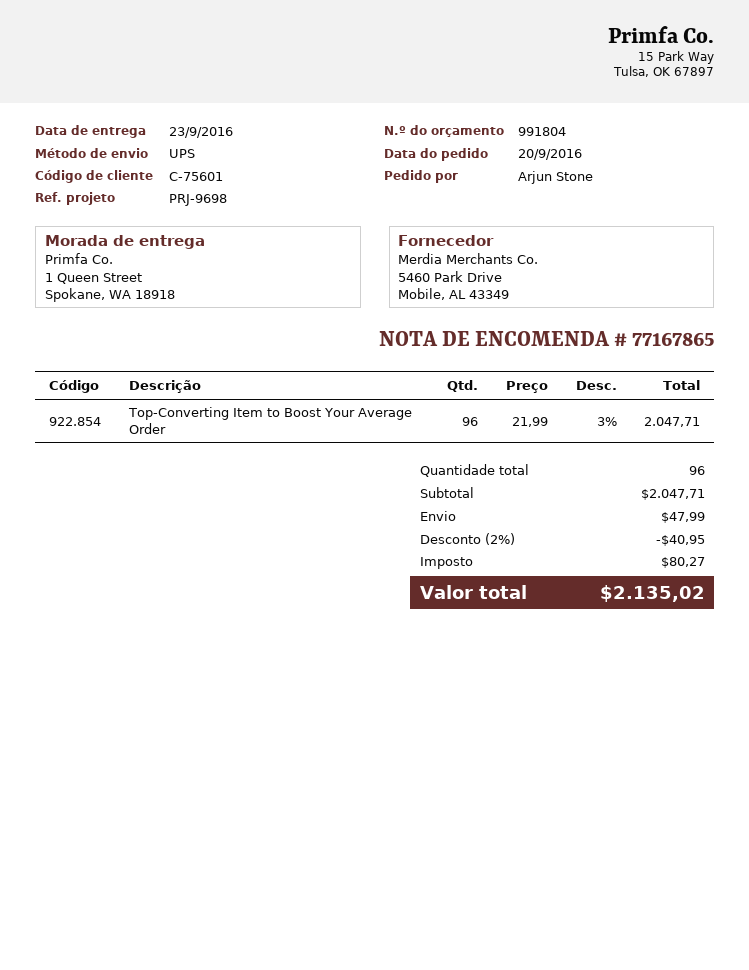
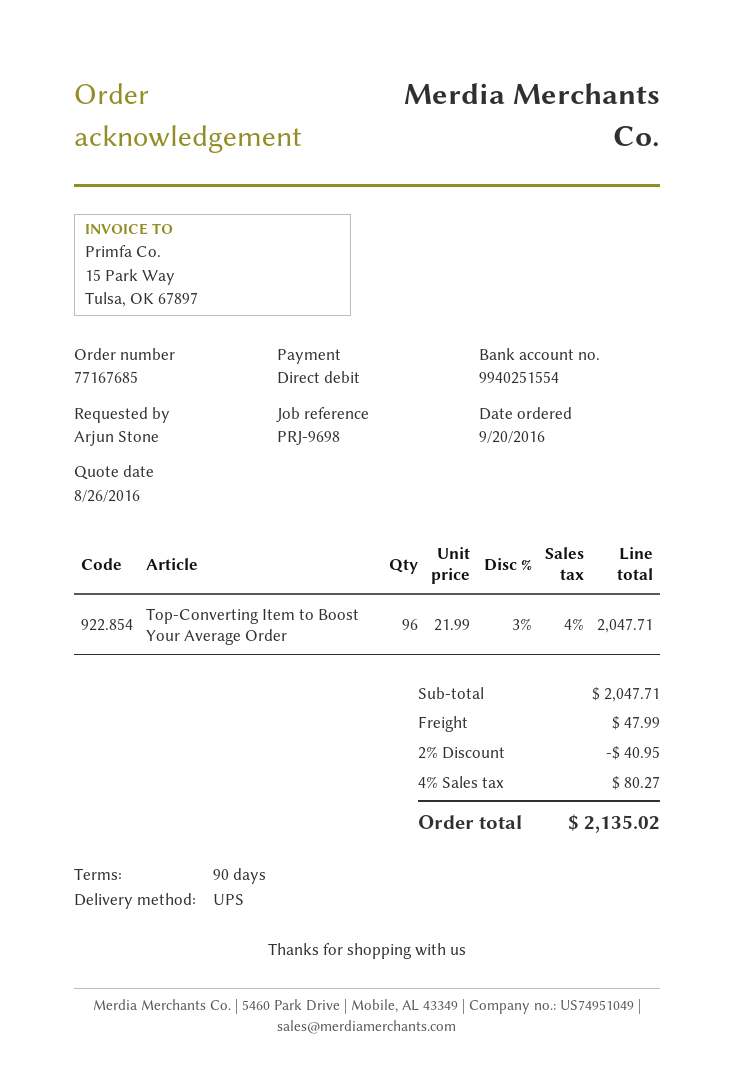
order number: 77167865 -> 77167685

